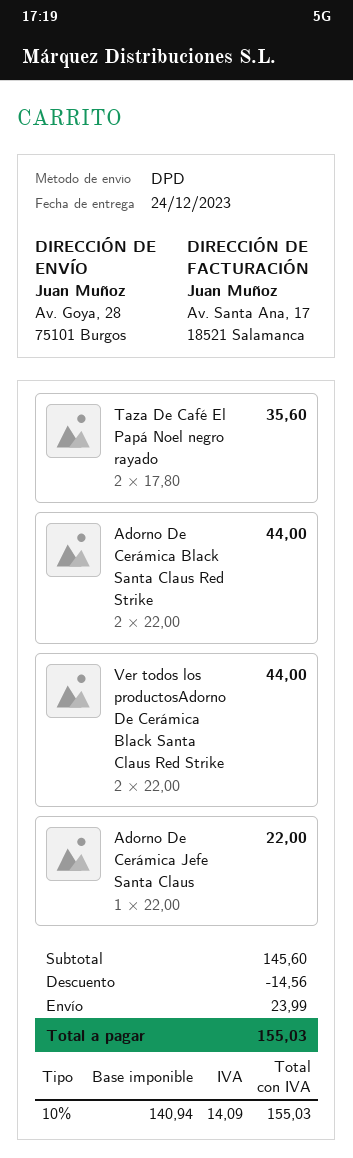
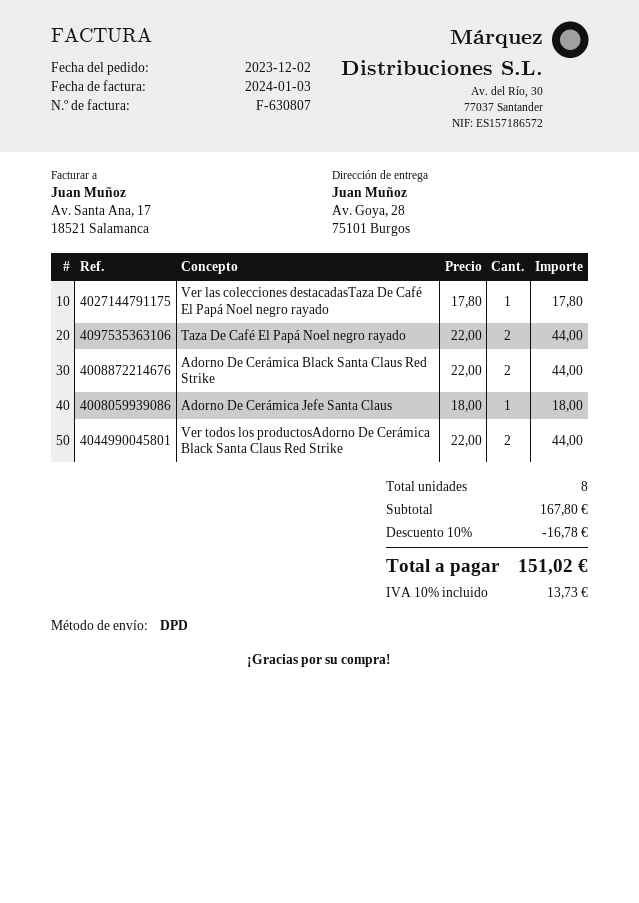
Taza De Café El Papá Noel negro rayado: 2 x 17.80 = 35.60 -> 2 x 22.00 = 44.00
Adorno De Cerámica Jefe Santa Claus: 1 x 22.00 = 22.00 -> 1 x 18.00 = 18.00
Ver las colecciones destacadasTaza De Café El Papá Noel negro rayado: none -> 1 x 17.80 = 17.80
subtotal: 145.60 -> 167.80
discount: 14.56 -> 16.78
shipping: 23.99 -> none
tax: 10% = 14.09 -> 10% = 13.73
total: 155.03 -> 151.02

